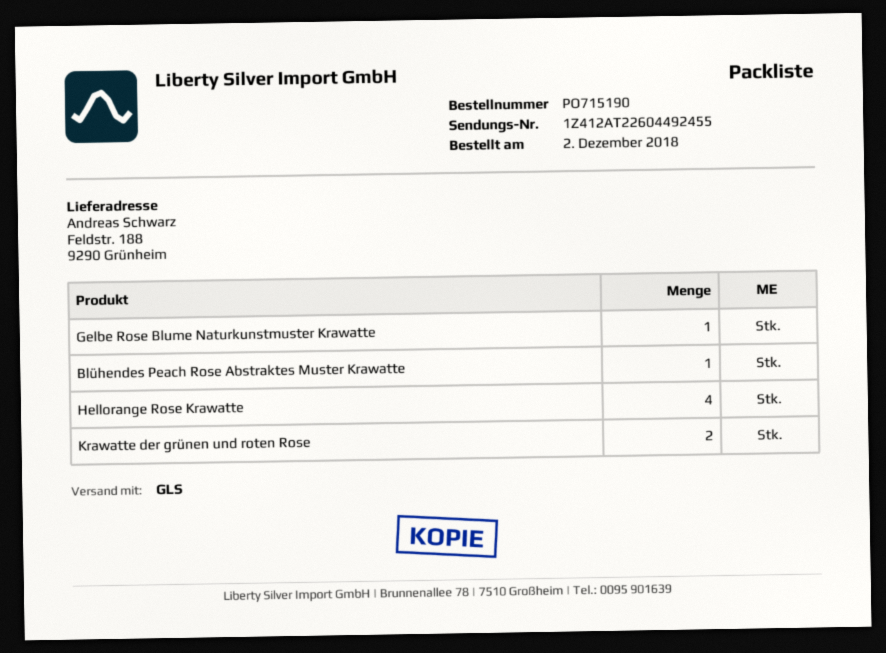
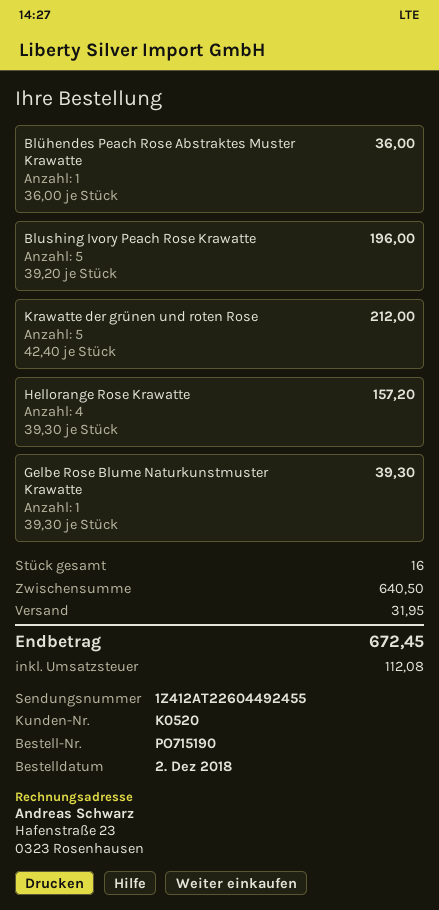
Krawatte der grünen und roten Rose: 2 -> 5
Blushing Ivory Peach Rose Krawatte: none -> 5

